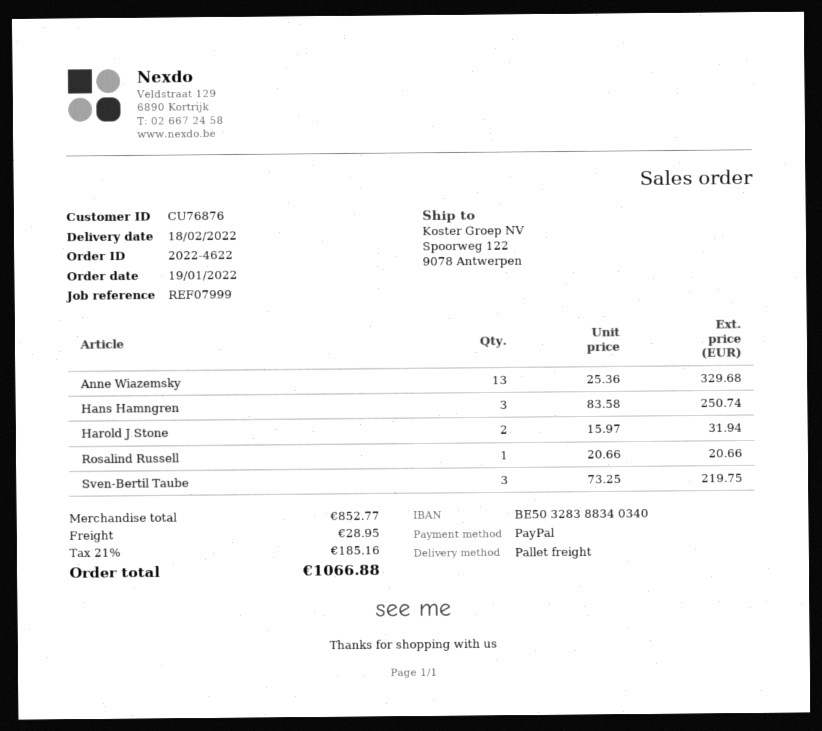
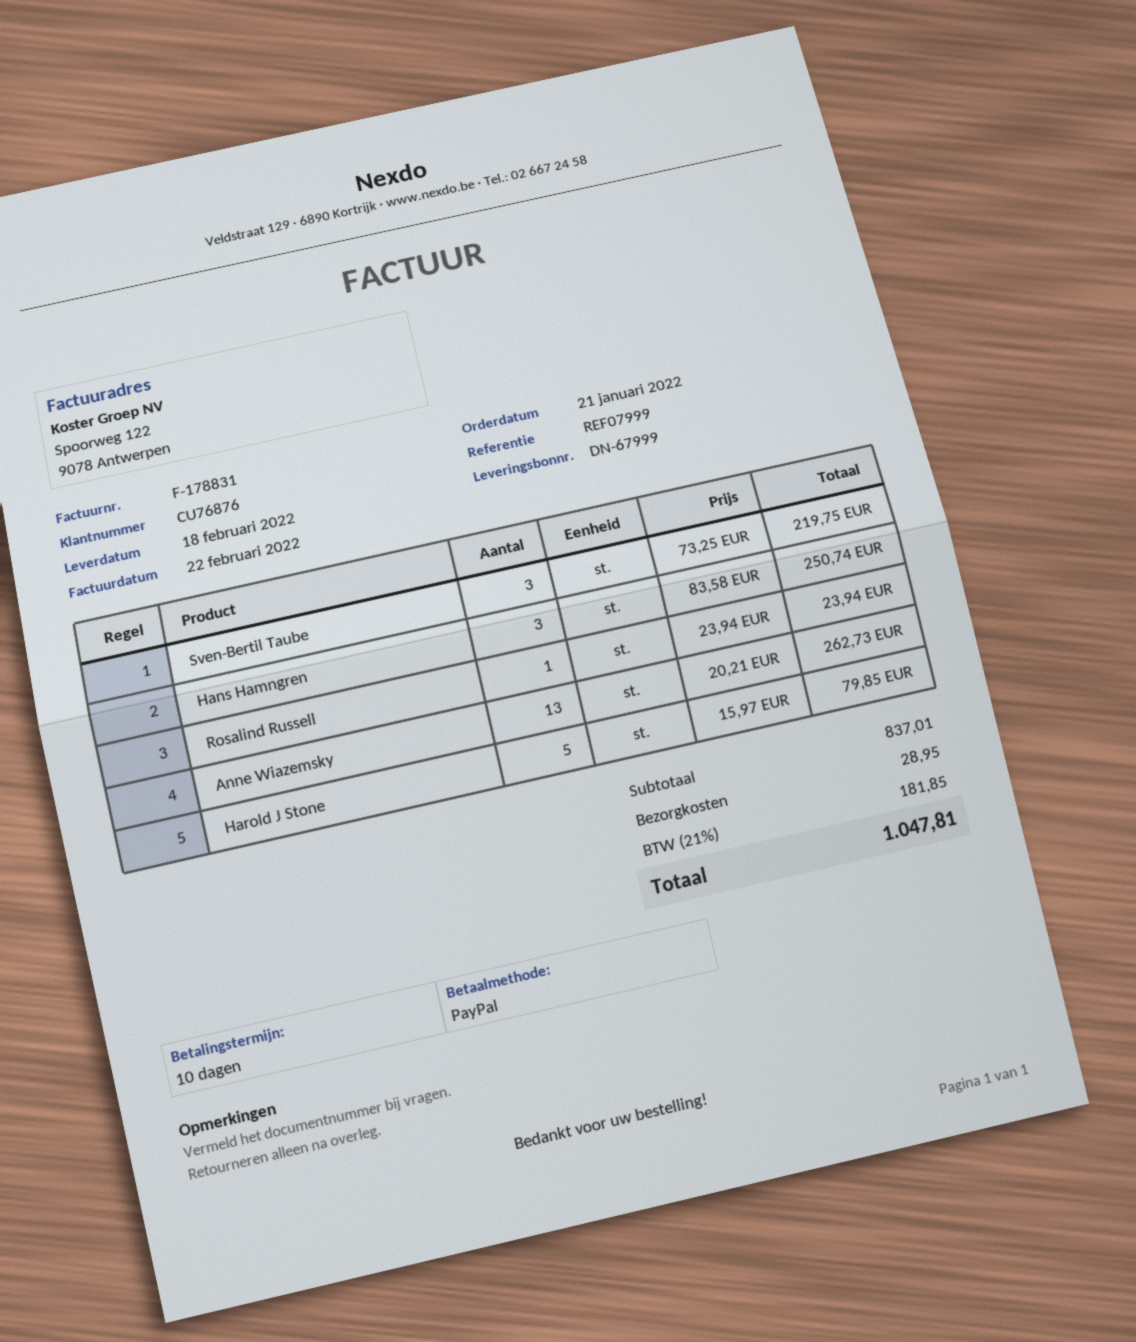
order date: 2022-01-19 -> 2022-01-21
Anne Wiazemsky: 13 x 25.36 = 329.68 -> 13 x 20.21 = 262.73
Harold J Stone: 2 x 15.97 = 31.94 -> 5 x 15.97 = 79.85
Rosalind Russell: 1 x 20.66 = 20.66 -> 1 x 23.94 = 23.94
subtotal: 852.77 -> 837.01
tax: 21% = 185.16 -> 21% = 181.85
total: 1066.88 -> 1047.81

